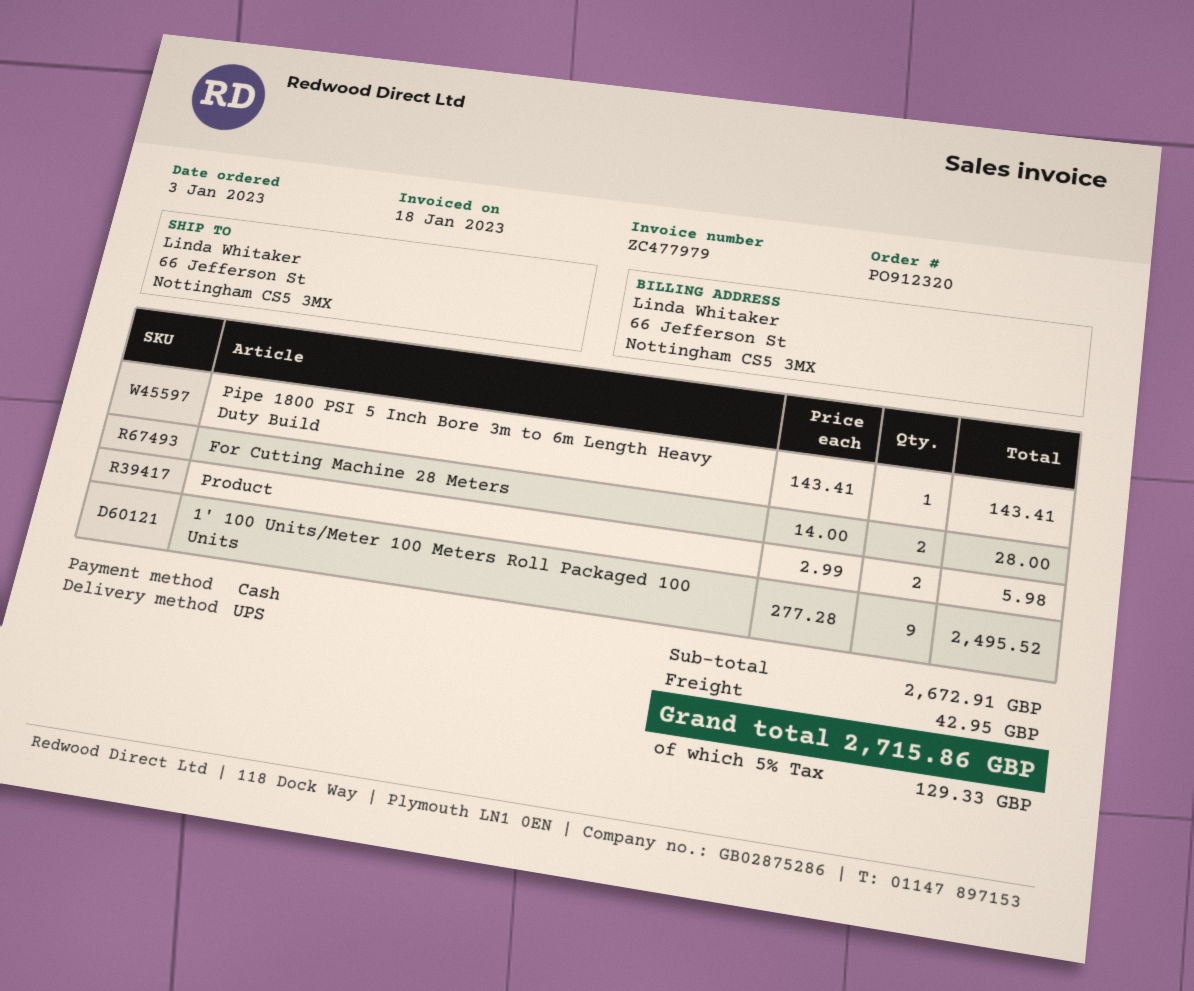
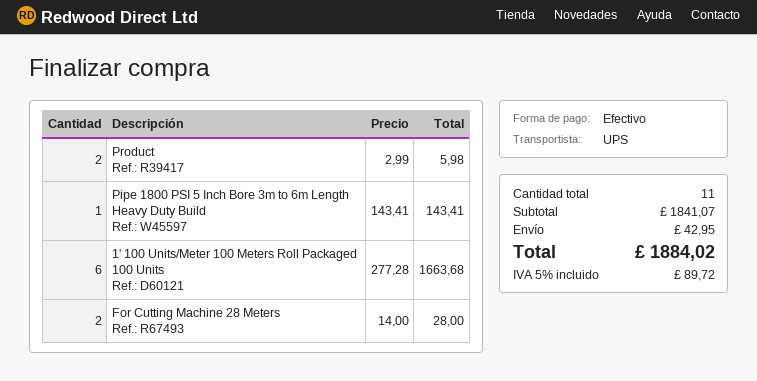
1' 100 Units/Meter 100 Meters Roll Packaged 100 Units: 9 x 277.28 = 2495.52 -> 6 x 277.28 = 1663.68
subtotal: 2672.91 -> 1841.07
tax: 5% = 129.33 -> 5% = 89.72
total: 2715.86 -> 1884.02

